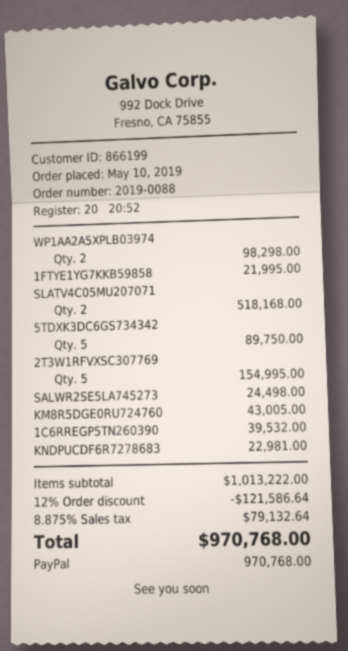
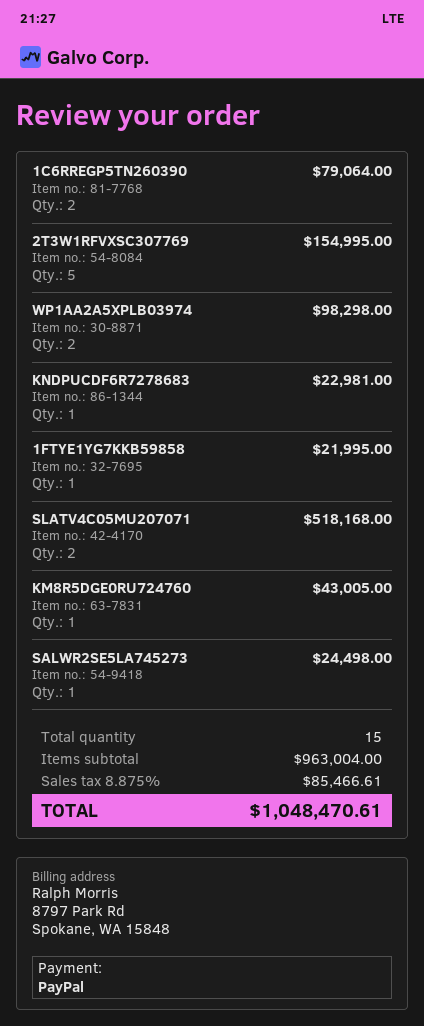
5TDXK3DC6GS734342: 5 for 89750.00 -> none
1C6RREGP5TN260390: 1 for 39532.00 -> 2 for 79064.00
subtotal: 1013222.00 -> 963004.00
discount: 12% = 121586.64 -> none
tax: 8.875% = 79132.64 -> 8.875% = 85466.61
total: 970768.00 -> 1048470.61

